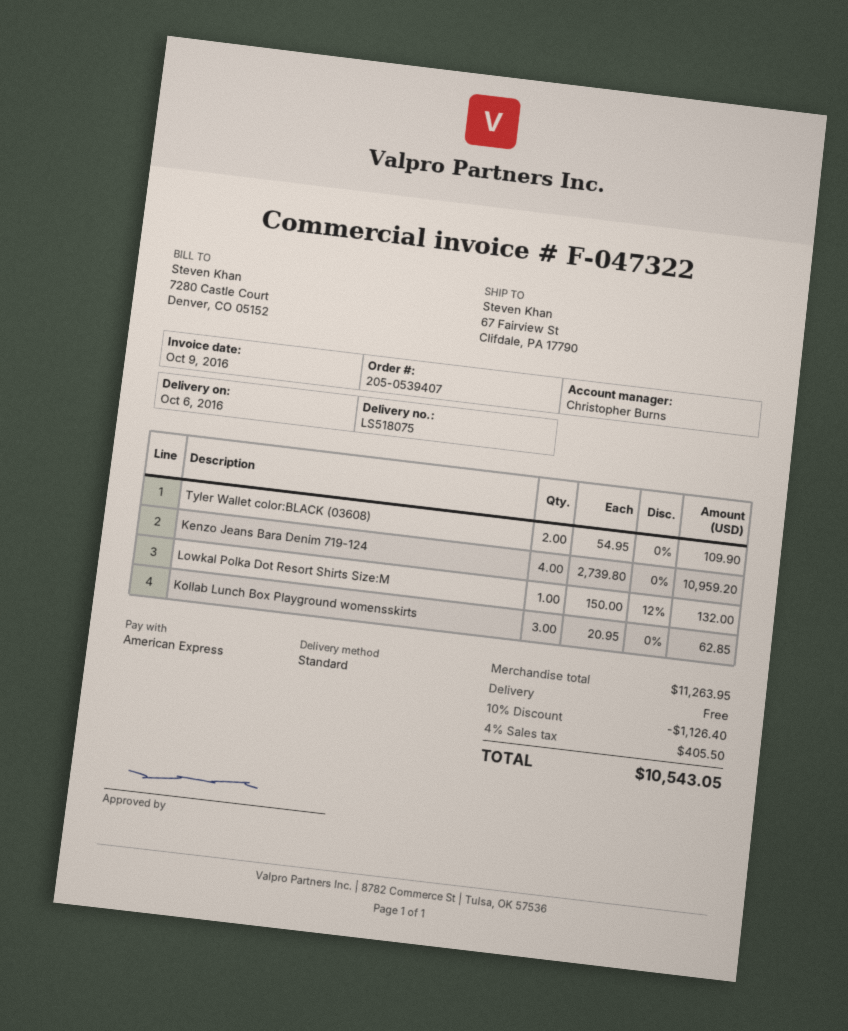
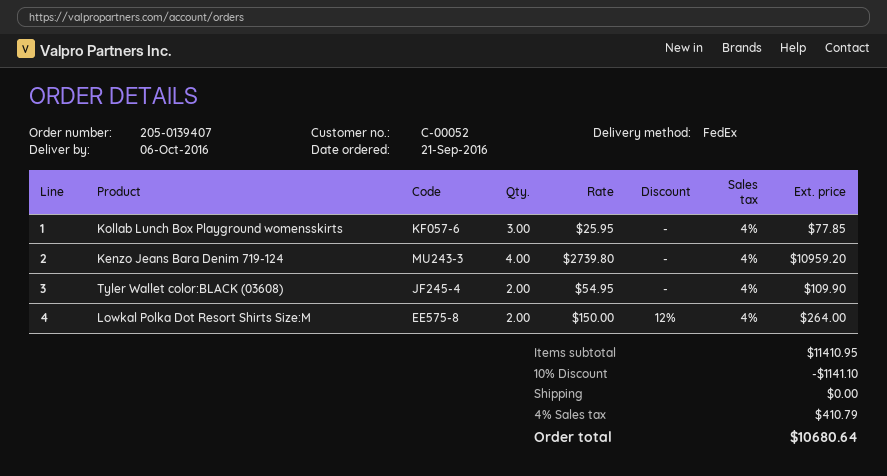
order number: 205-0539407 -> 205-0139407
shipping method: standard -> FedEx
Lowkal Polka Dot Resort Shirts Size:M: 1 x 150.00 - 12% = 132.00 -> 2 x 150.00 - 12% = 264.00
Kollab Lunch Box Playground womensskirts: 3 x 20.95 = 62.85 -> 3 x 25.95 = 77.85
subtotal: 11263.95 -> 11410.95
discount: 10% = 1126.40 -> 10% = 1141.10
tax: 4% = 405.50 -> 4% = 410.79
total: 10543.05 -> 10680.64

